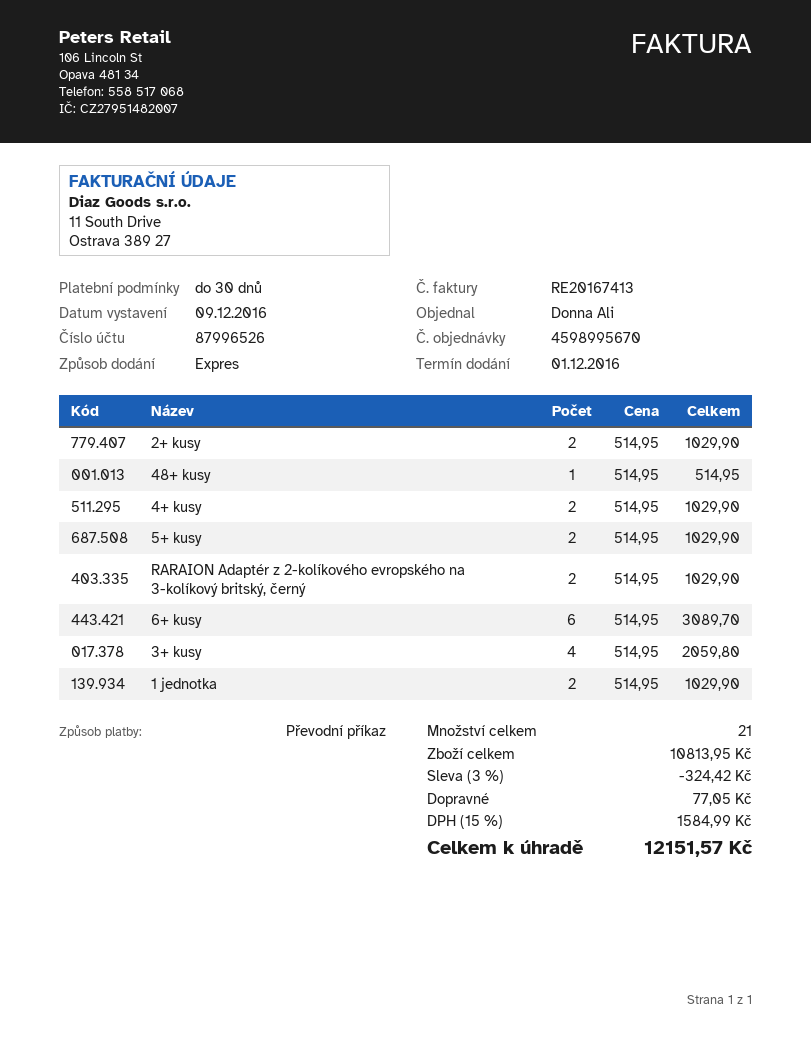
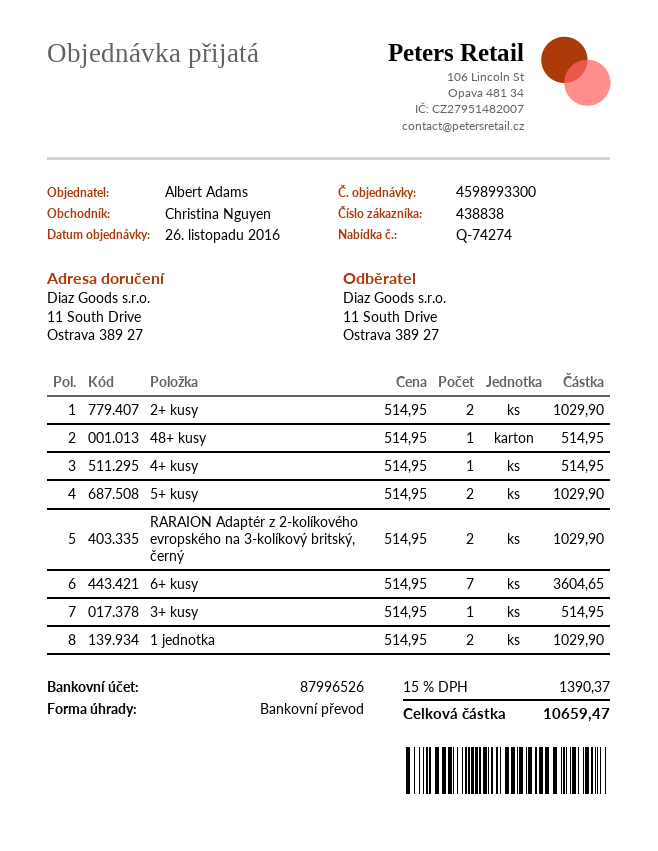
order number: 4598995670 -> 4598993300
ordered by: Donna Ali -> Albert Adams
4+ kusy: 2 x 514.95 = 1029.90 -> 1 x 514.95 = 514.95
6+ kusy: 6 x 514.95 = 3089.70 -> 7 x 514.95 = 3604.65
3+ kusy: 4 x 514.95 = 2059.80 -> 1 x 514.95 = 514.95
discount: 3% = 324.42 -> none
shipping: 77.05 -> none
tax: 15% = 1584.99 -> 15% = 1390.37
total: 12151.57 -> 10659.47

